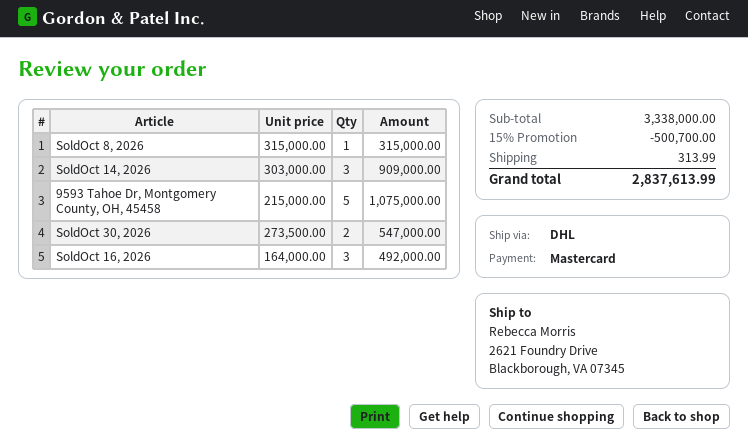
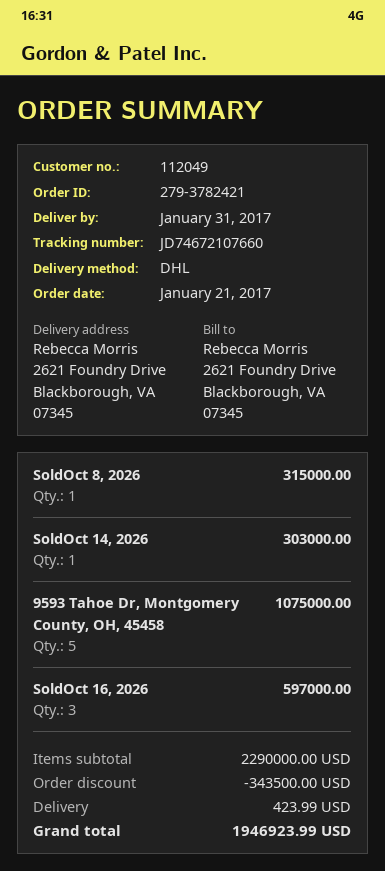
SoldOct 14, 2026: 3 for 909000.00 -> 1 for 303000.00
SoldOct 30, 2026: 2 for 547000.00 -> none
SoldOct 16, 2026: 3 for 492000.00 -> 3 for 597000.00
subtotal: 3338000.00 -> 2290000.00
discount: 500700.00 -> 343500.00
shipping: 313.99 -> 423.99
total: 2837613.99 -> 1946923.99

